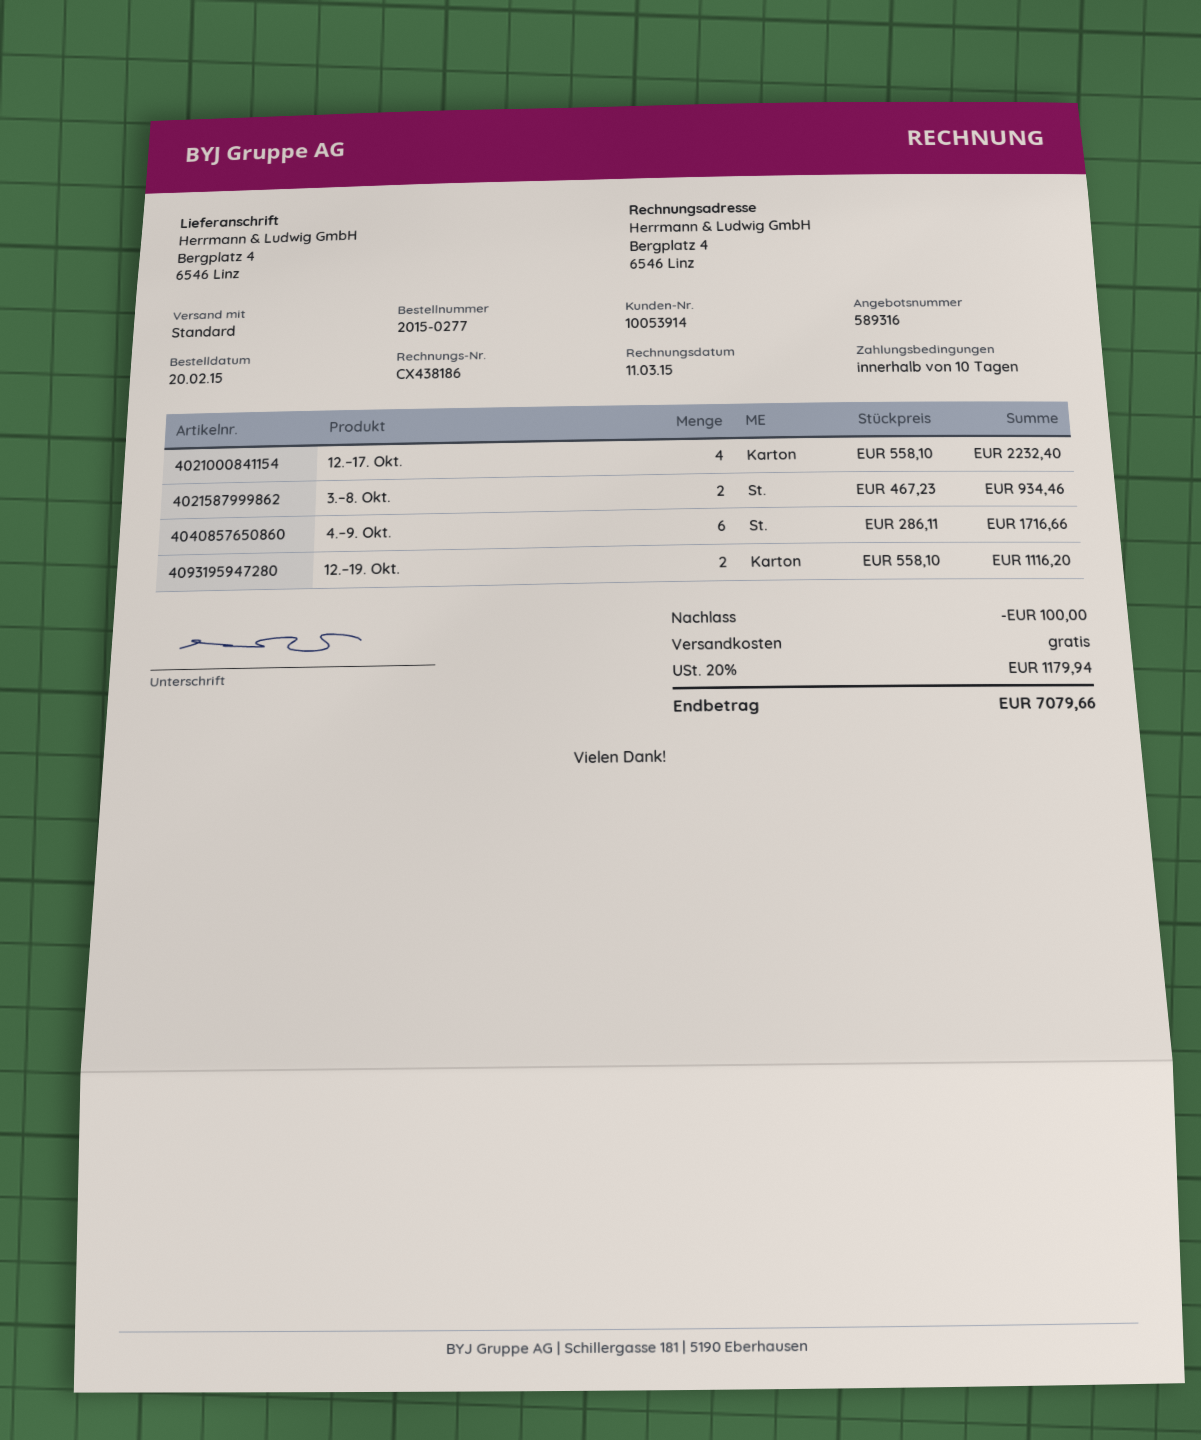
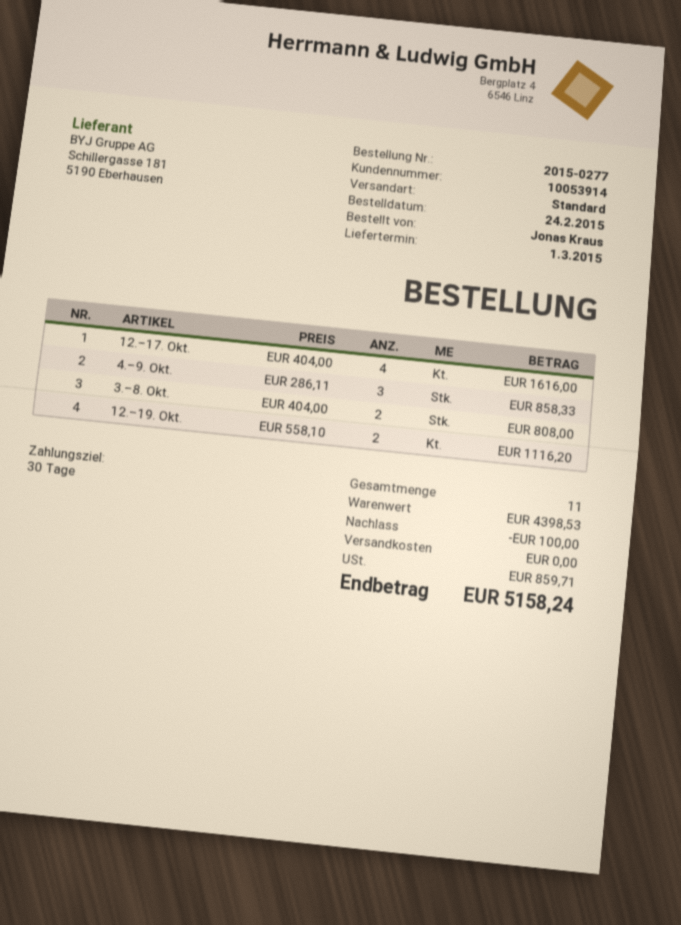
order date: 2015-02-20 -> 2015-02-24
payment terms: 10 days -> 30 days
12.–17. Okt.: 4 x 558.10 = 2232.40 -> 4 x 404.00 = 1616.00
3.–8. Okt.: 2 x 467.23 = 934.46 -> 2 x 404.00 = 808.00
4.–9. Okt.: 6 x 286.11 = 1716.66 -> 3 x 286.11 = 858.33
tax: 1179.94 -> 859.71
total: 7079.66 -> 5158.24

